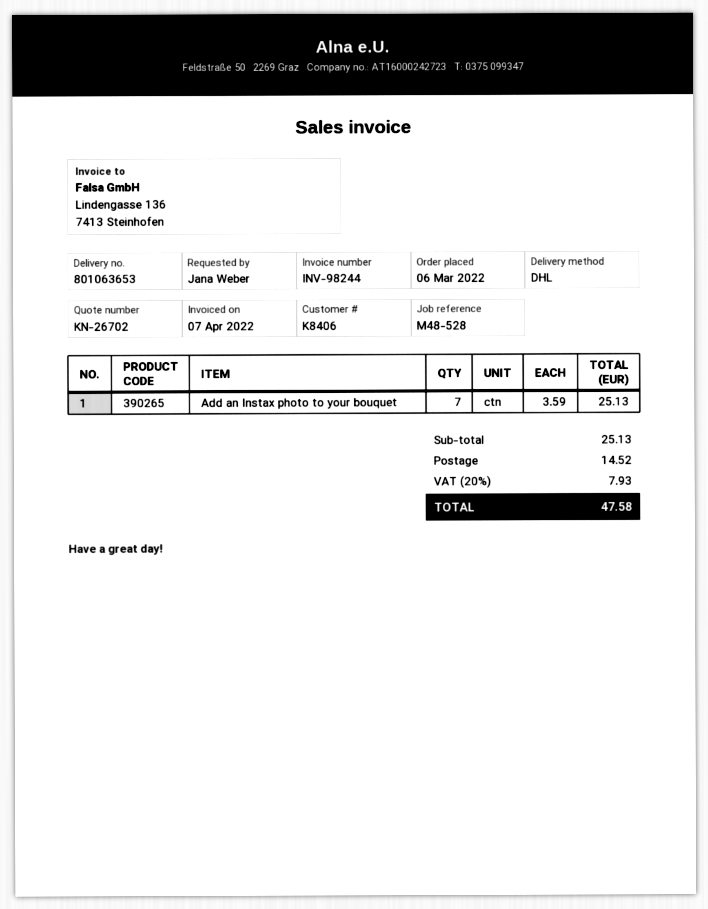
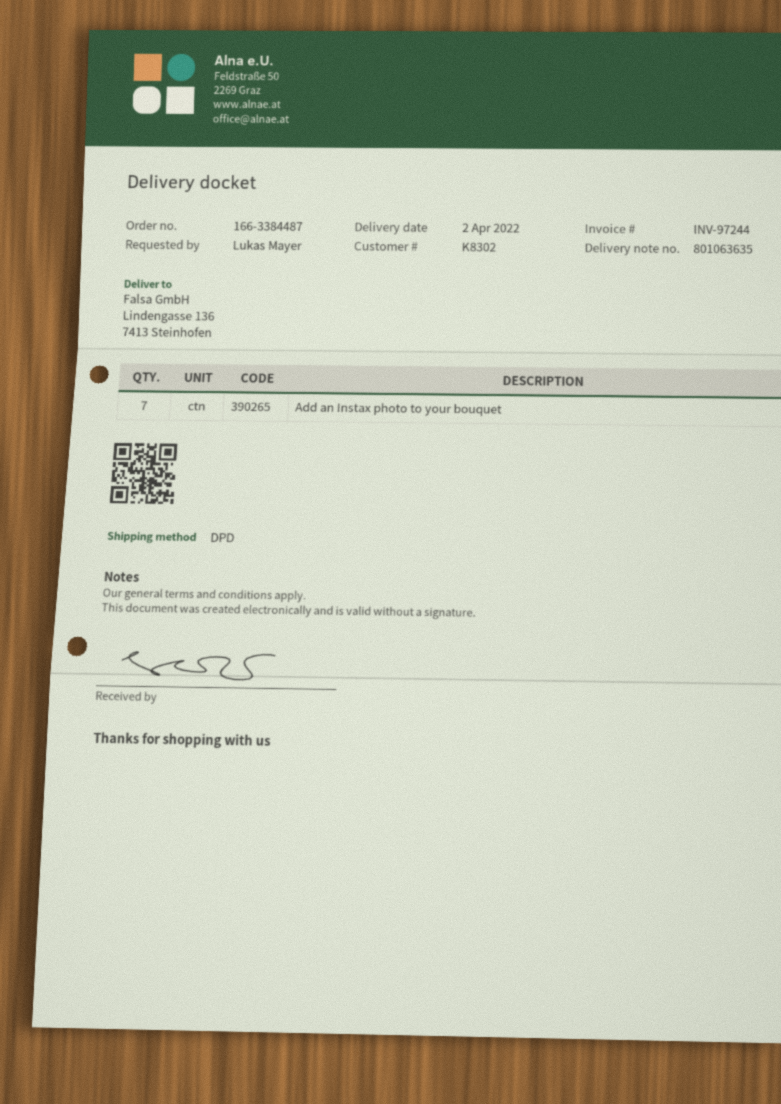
delivery note number: 801063653 -> 801063635
invoice number: INV-98244 -> INV-97244
customer number: K8406 -> K8302
ordered by: Jana Weber -> Lukas Mayer
shipping method: DHL -> DPD

